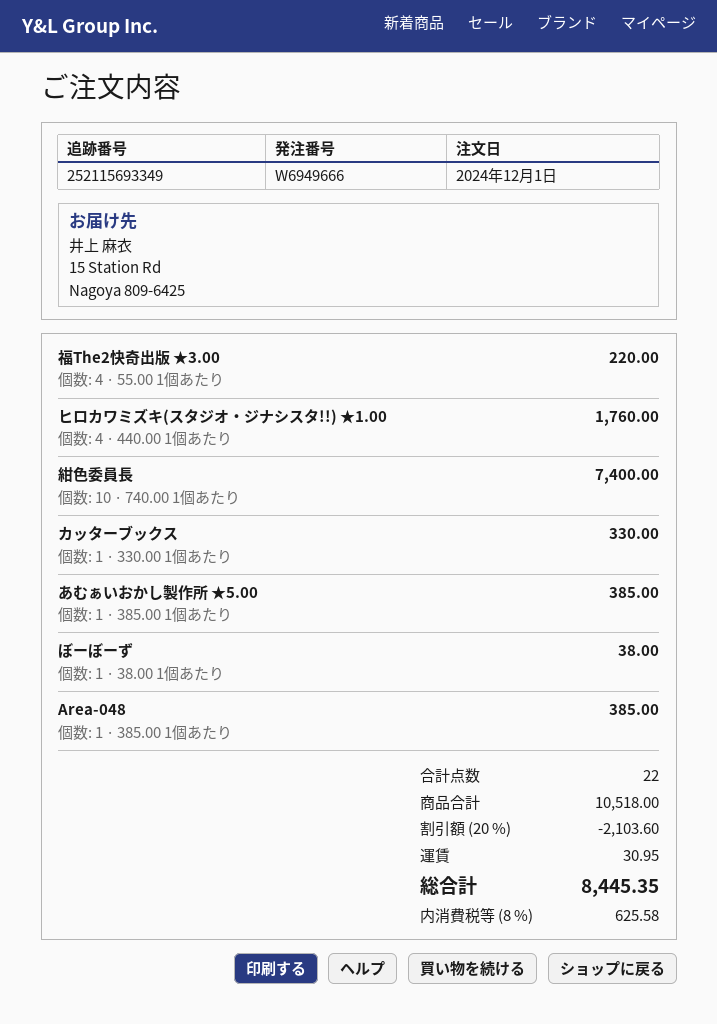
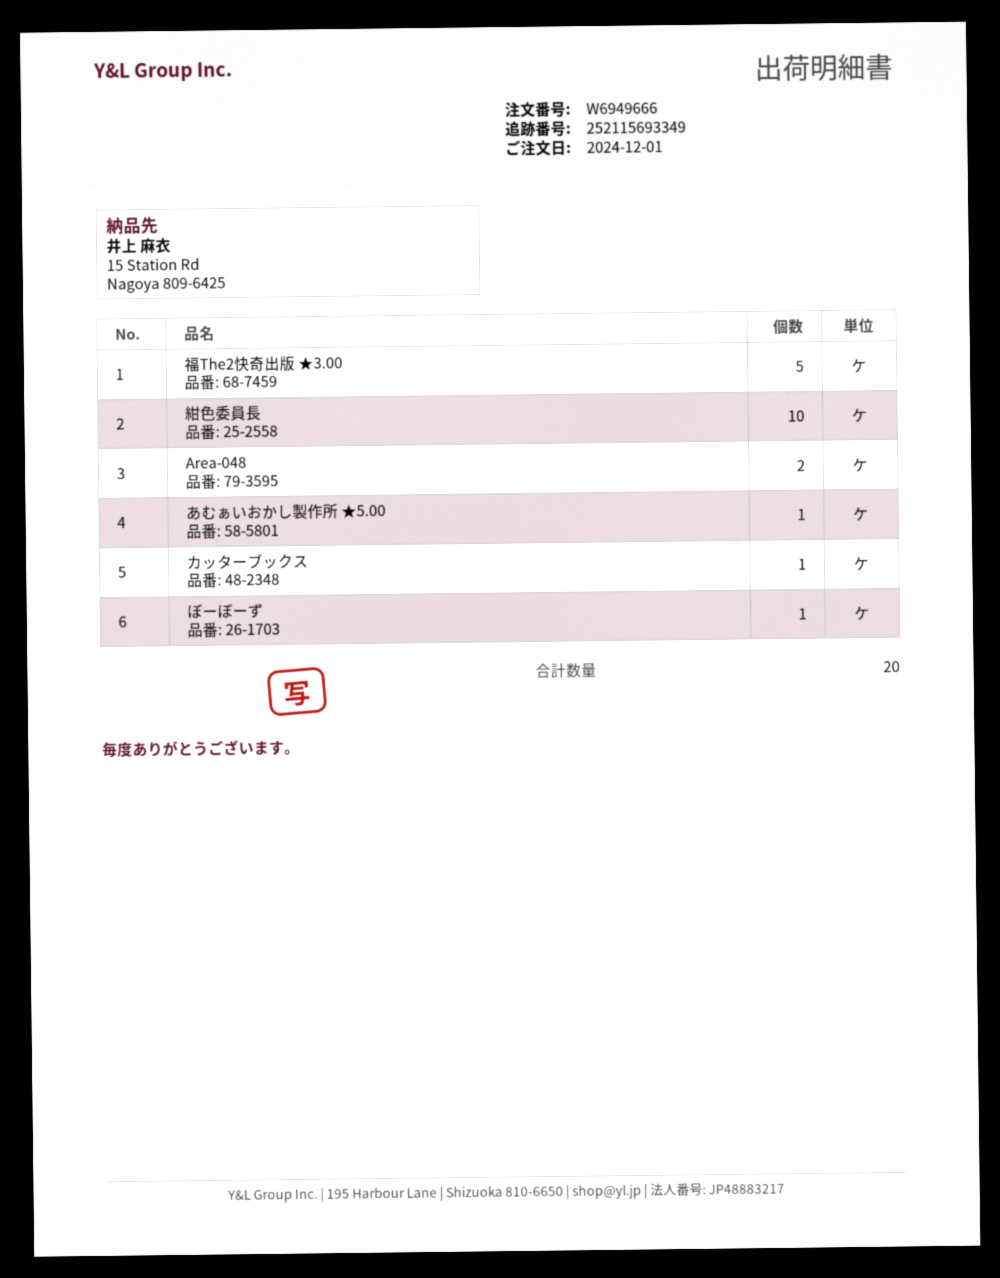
福The2快奇出版 ★3.00: 4 -> 5
ヒロカワミズキ(スタジオ・ジナシスタ!!) ★1.00: 4 -> none
Area-048: 1 -> 2
total quantity: 22 -> 20

